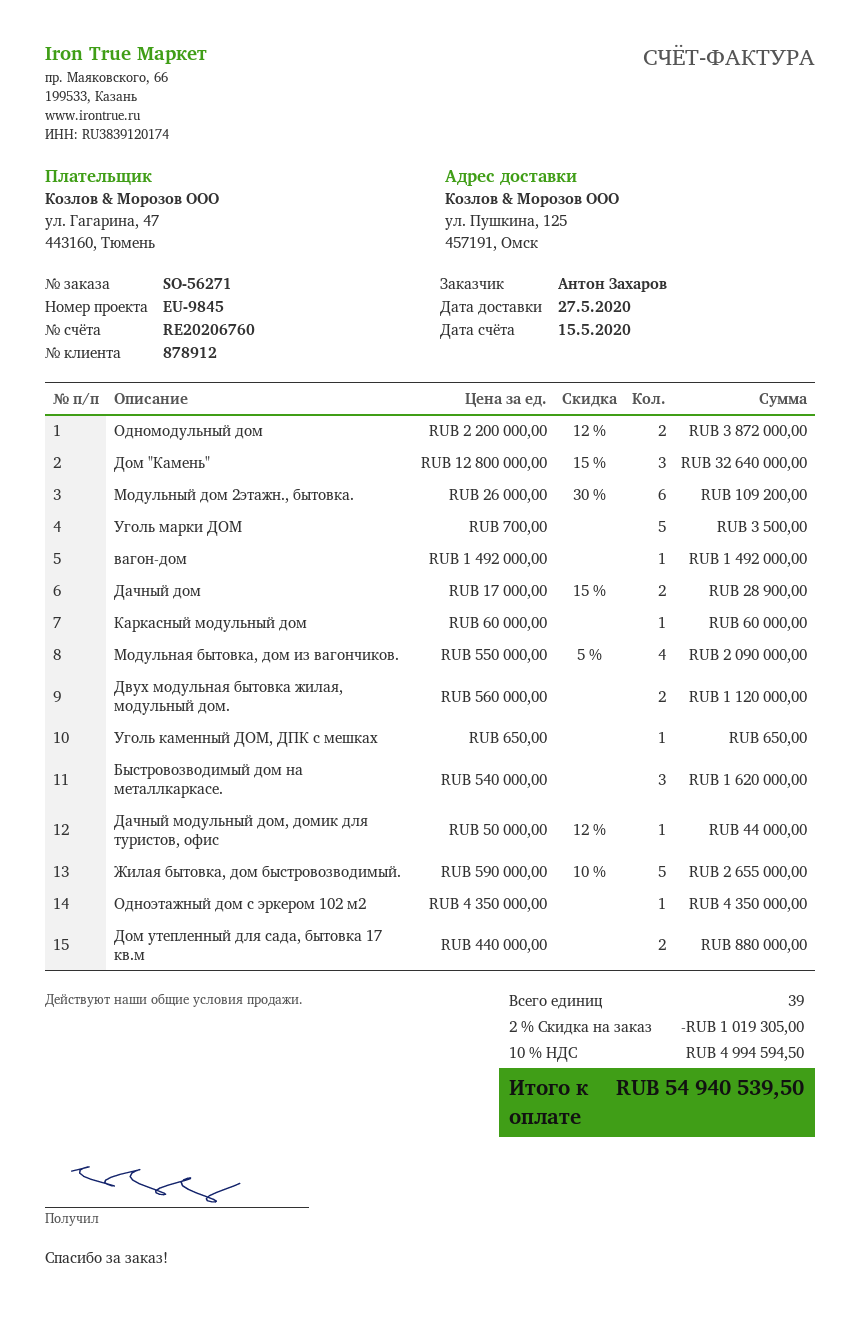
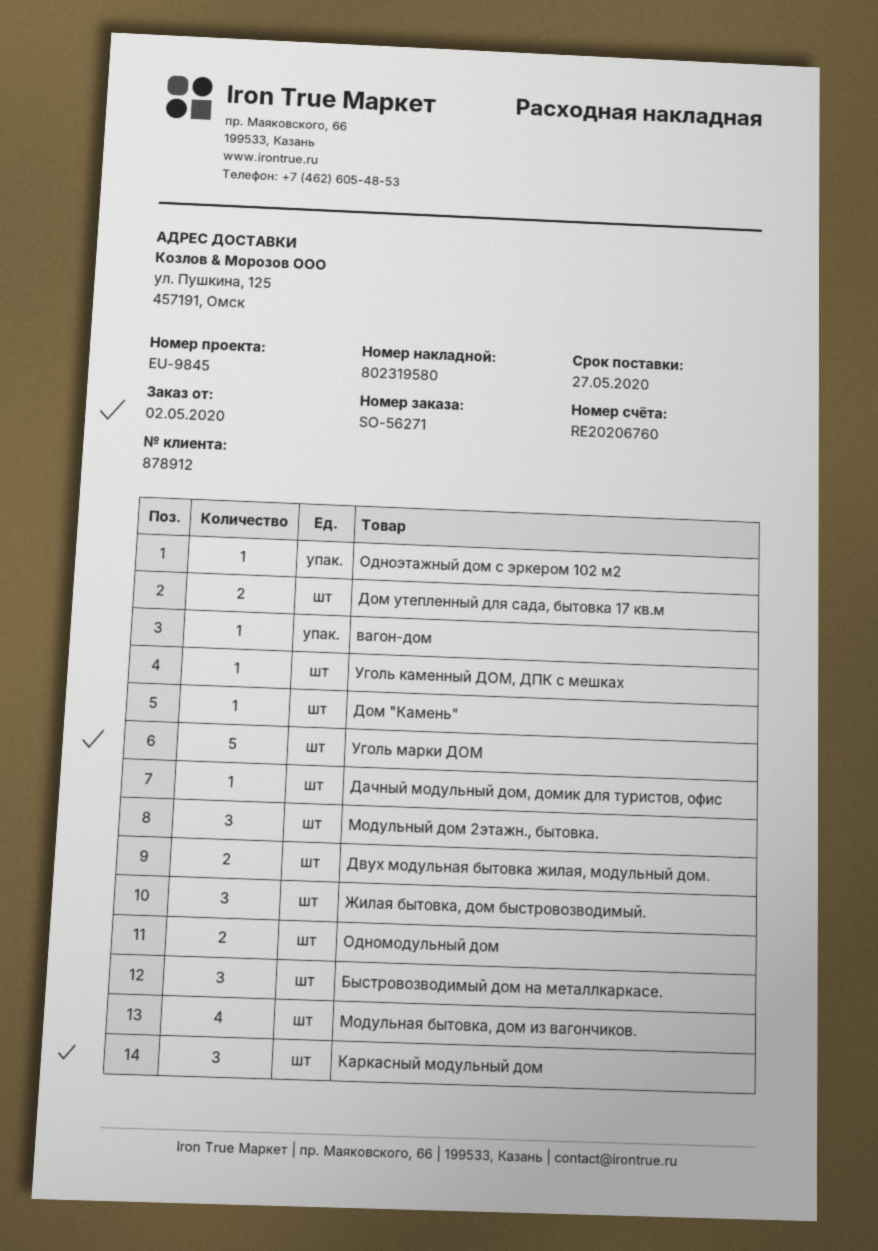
Дом "Камень": 3 -> 1
Модульный дом 2этажн., бытовка.: 6 -> 3
Дачный дом: 2 -> none
Каркасный модульный дом: 1 -> 3
Жилая бытовка, дом быстровозводимый.: 5 -> 3

